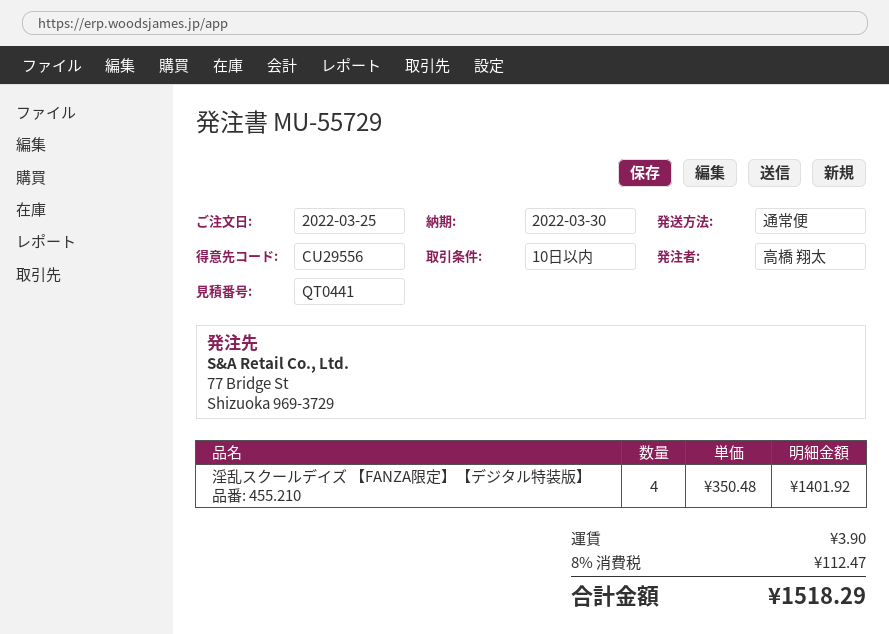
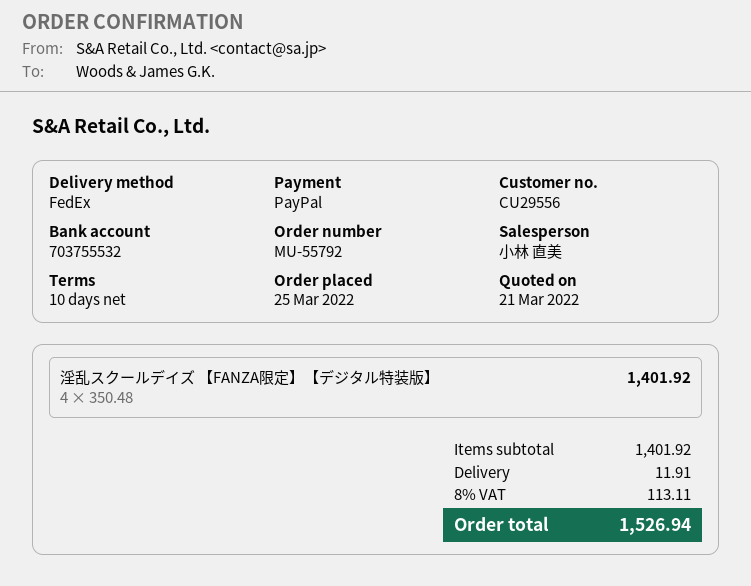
order number: MU-55729 -> MU-55792
shipping method: standard -> FedEx
shipping: 3.90 -> 11.91
tax: 8% = 112.47 -> 8% = 113.11
total: 1518.29 -> 1526.94

